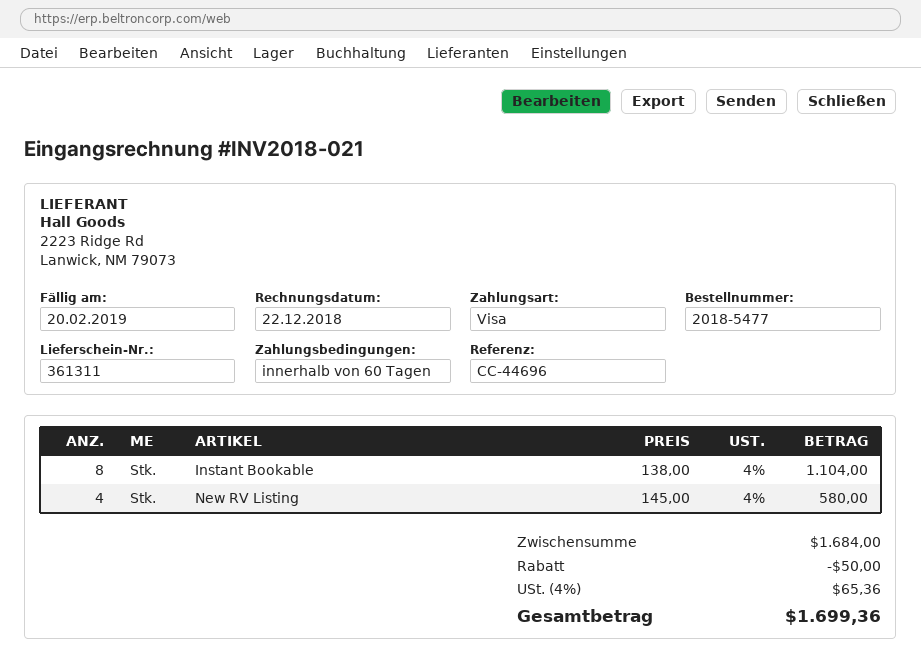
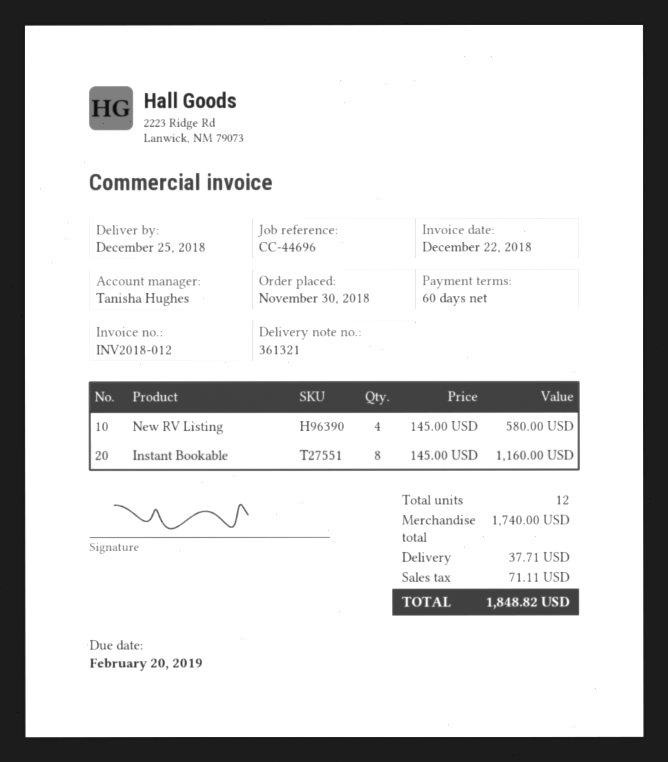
delivery note number: 361311 -> 361321
invoice number: INV2018-021 -> INV2018-012
Instant Bookable: 8 x 138.00 = 1104.00 -> 8 x 145.00 = 1160.00
subtotal: 1684.00 -> 1740.00
discount: 50.00 -> none
shipping: none -> 37.71
tax: 65.36 -> 71.11
total: 1699.36 -> 1848.82

